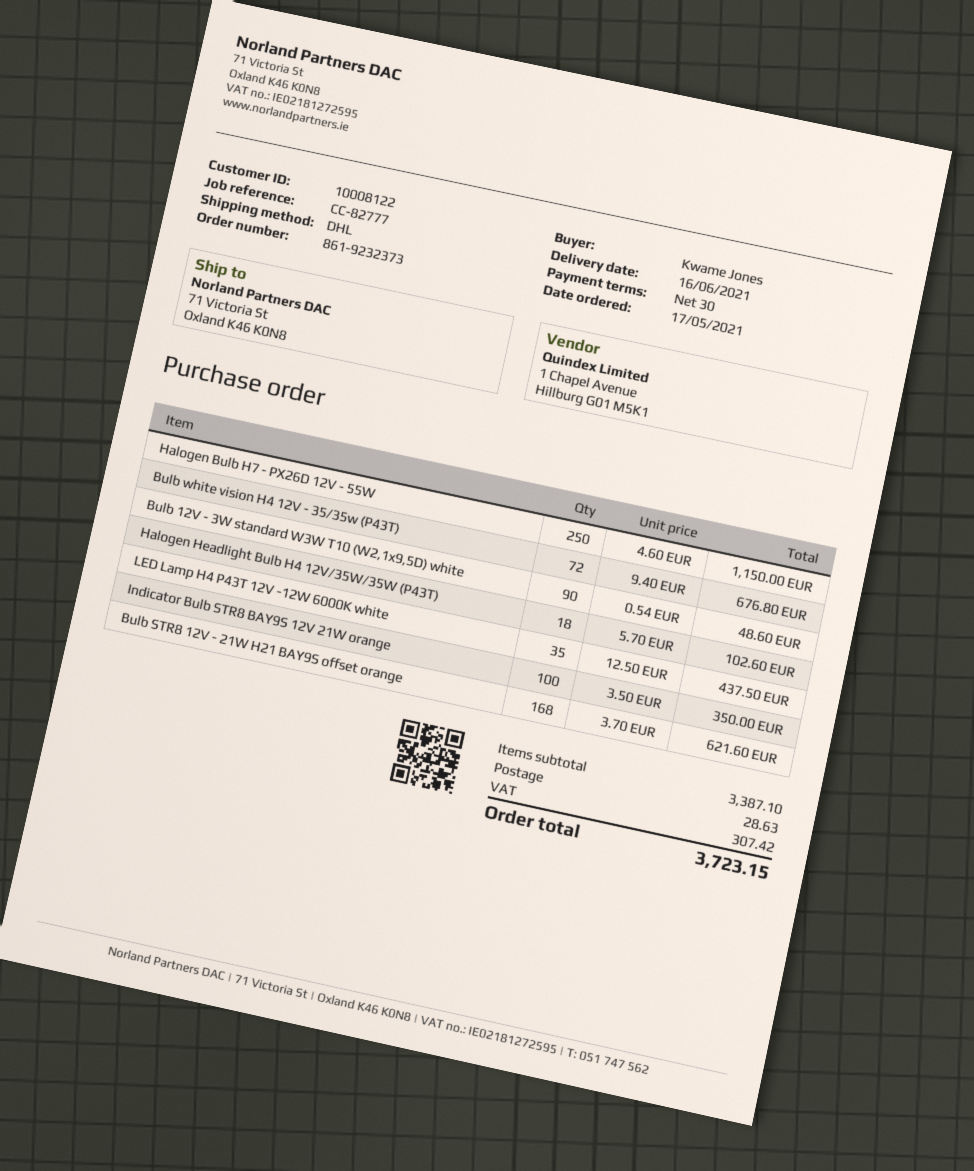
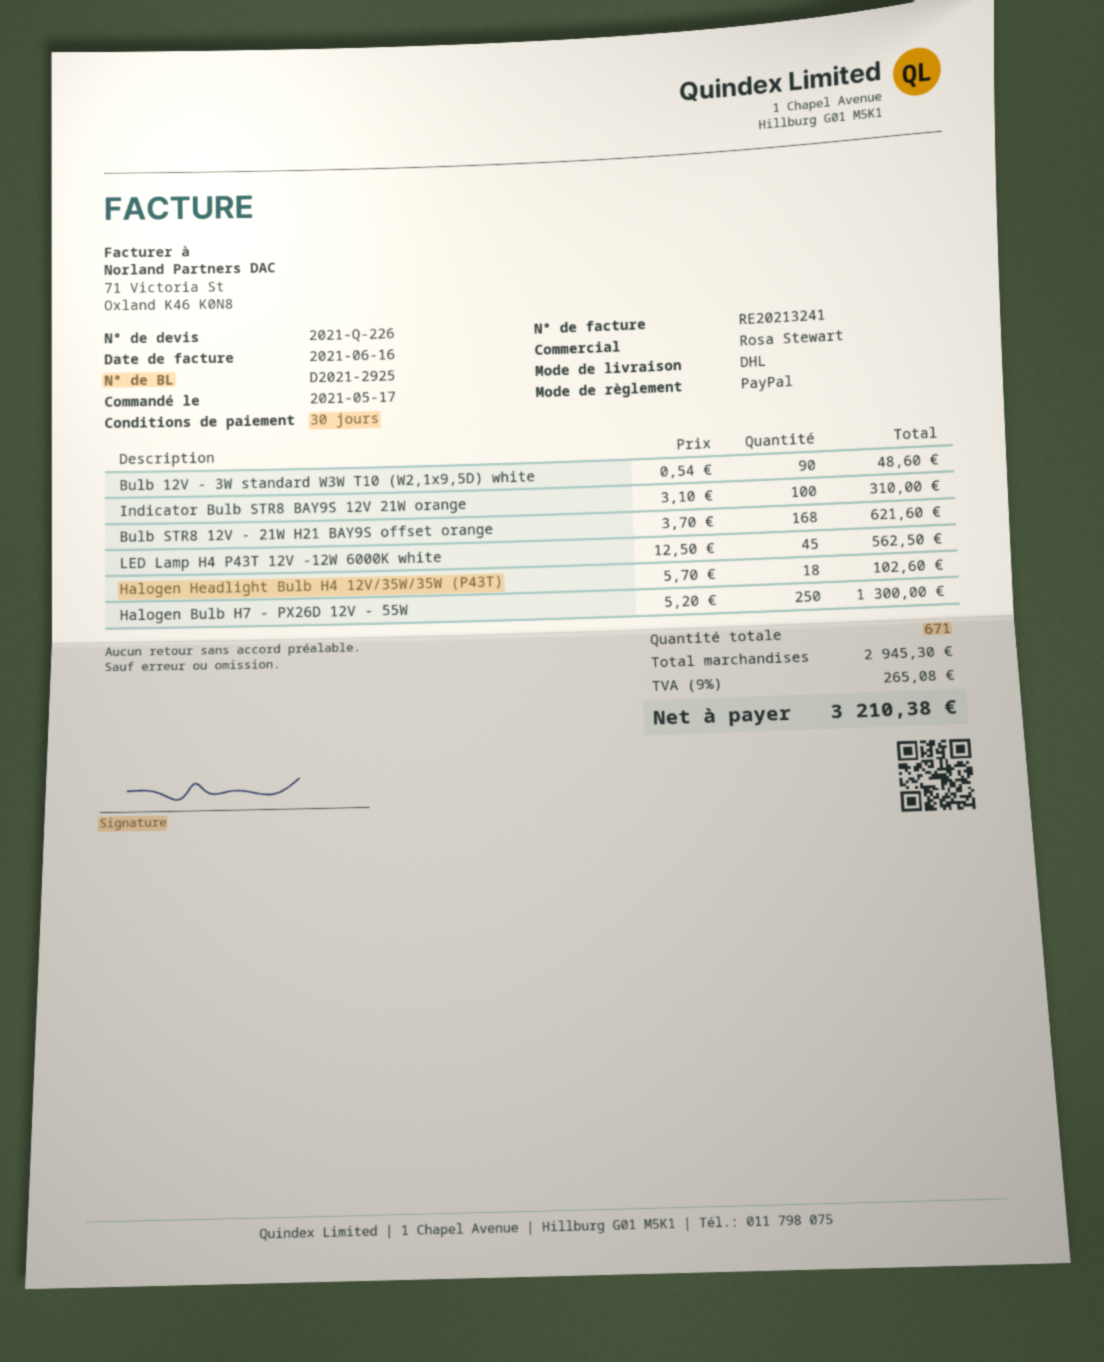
Halogen Bulb H7 - PX26D 12V - 55W: 250 x 4.60 = 1150.00 -> 250 x 5.20 = 1300.00
Bulb white vision H4 12V - 35/35w (P43T): 72 x 9.40 = 676.80 -> none
LED Lamp H4 P43T 12V -12W 6000K white: 35 x 12.50 = 437.50 -> 45 x 12.50 = 562.50
Indicator Bulb STR8 BAY9S 12V 21W orange: 100 x 3.50 = 350.00 -> 100 x 3.10 = 310.00
subtotal: 3387.10 -> 2945.30
shipping: 28.63 -> none
tax: 307.42 -> 265.08
total: 3723.15 -> 3210.38

